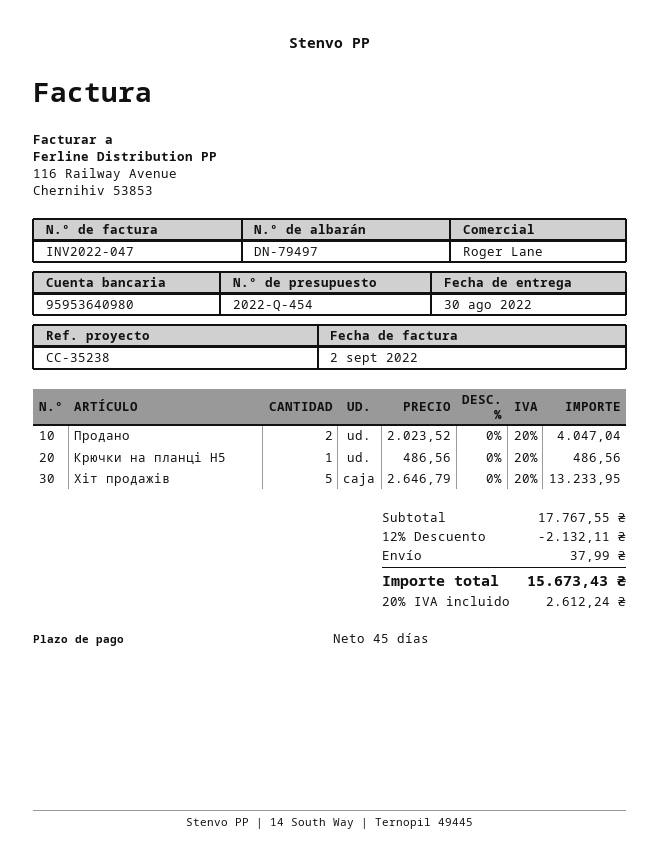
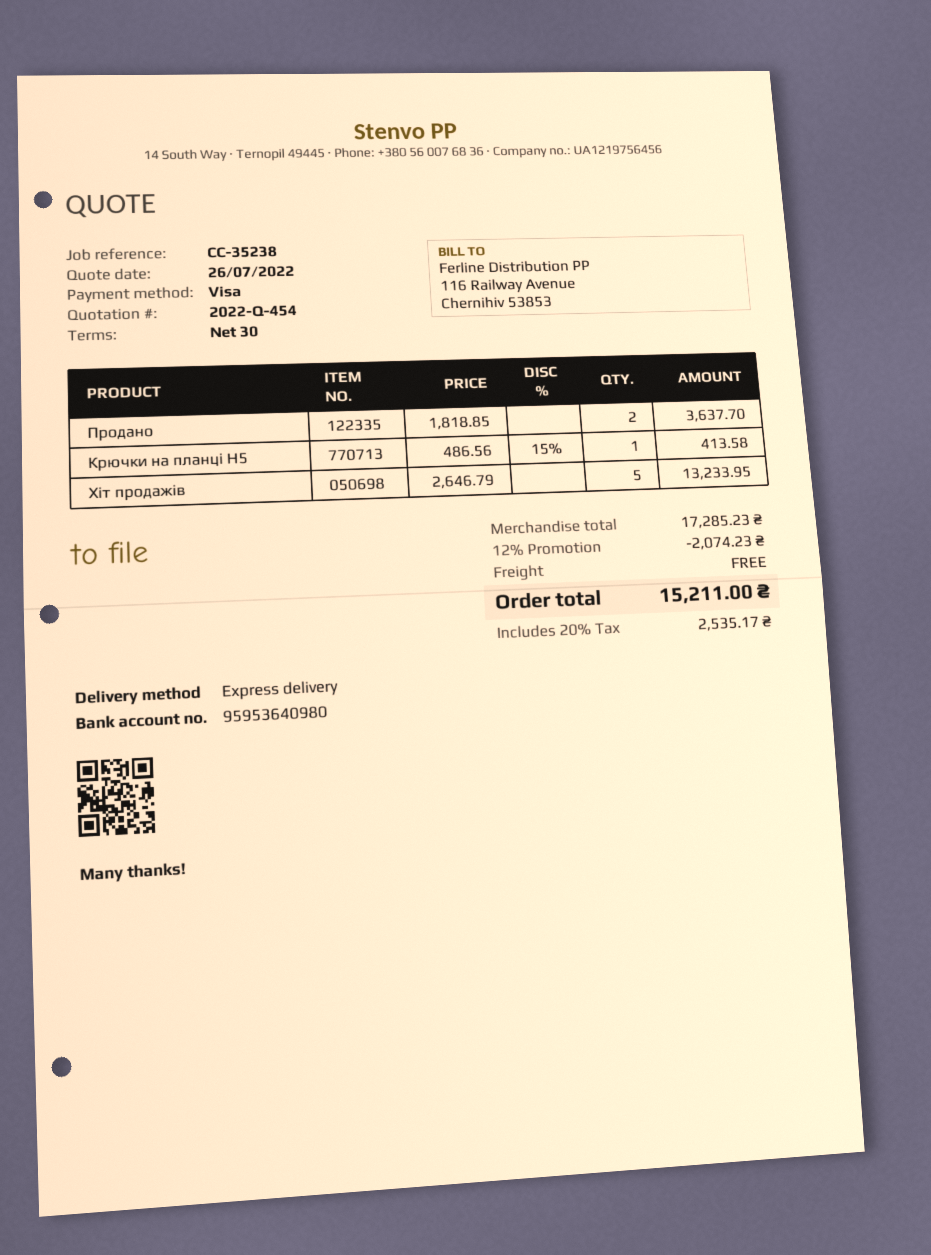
payment terms: 45 days -> 30 days
Продано: 2 x 2023.52 = 4047.04 -> 2 x 1818.85 = 3637.70
Крючки на планці Н5: 1 x 486.56 = 486.56 -> 1 x 486.56 - 15% = 413.58
subtotal: 17767.55 -> 17285.23
discount: 12% = 2132.11 -> 12% = 2074.23
shipping: 37.99 -> 0.00
tax: 20% = 2612.24 -> 20% = 2535.17
total: 15673.43 -> 15211.00

